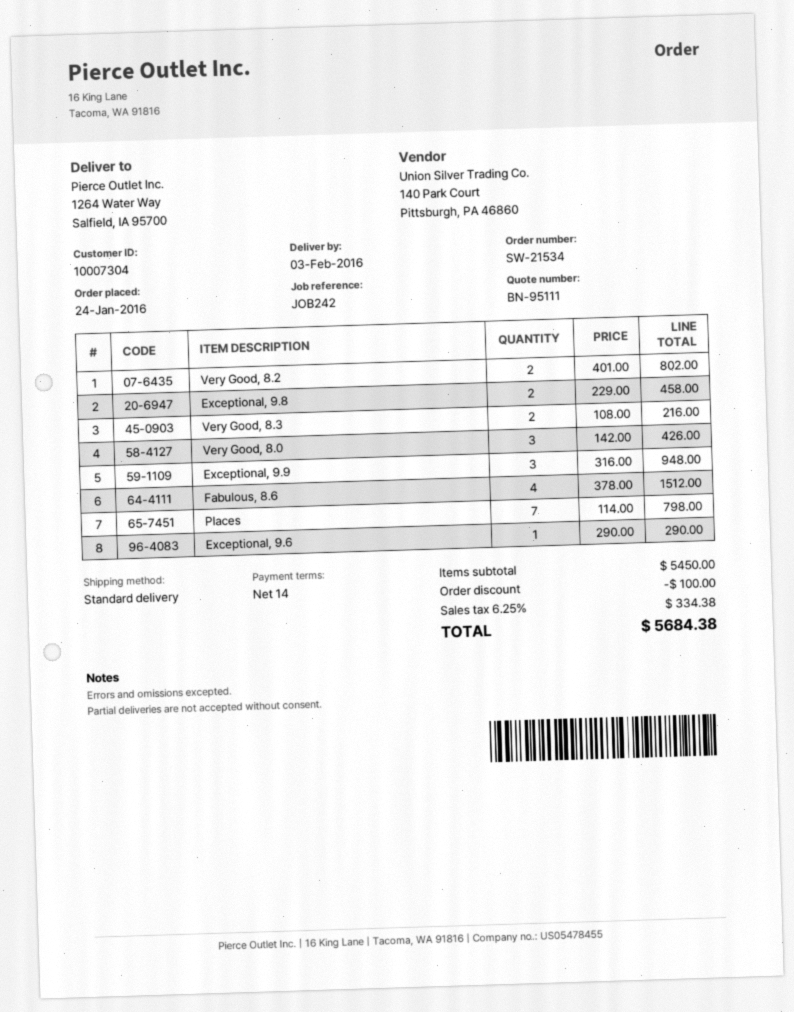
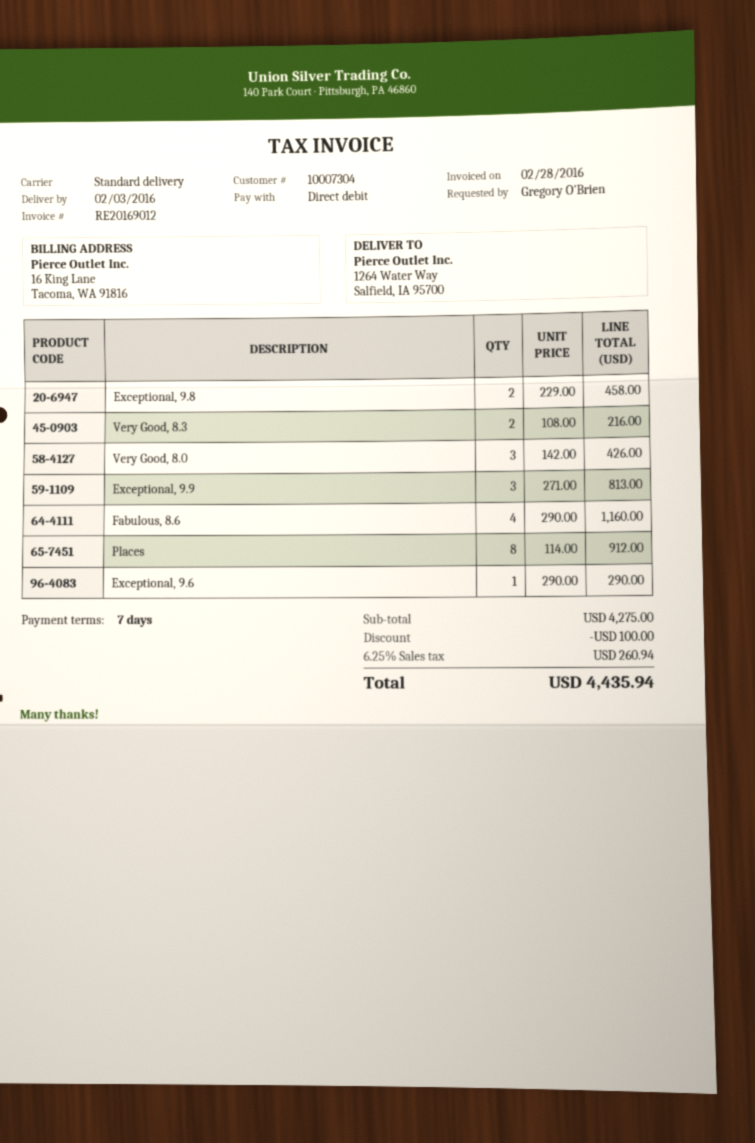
payment terms: 14 days -> 7 days
Very Good, 8.2: 2 x 401.00 = 802.00 -> none
Exceptional, 9.9: 3 x 316.00 = 948.00 -> 3 x 271.00 = 813.00
Fabulous, 8.6: 4 x 378.00 = 1512.00 -> 4 x 290.00 = 1160.00
Places: 7 x 114.00 = 798.00 -> 8 x 114.00 = 912.00
subtotal: 5450.00 -> 4275.00
tax: 6.25% = 334.38 -> 6.25% = 260.94
total: 5684.38 -> 4435.94

